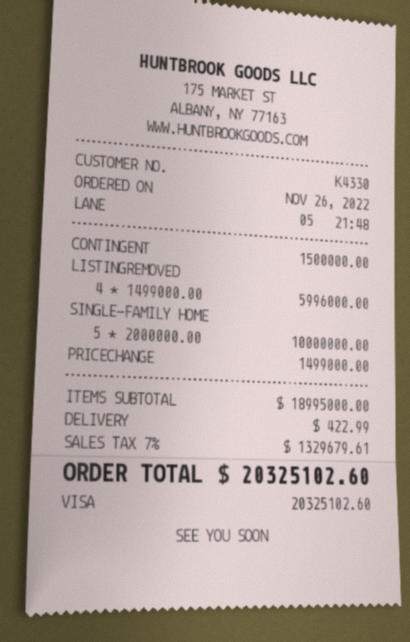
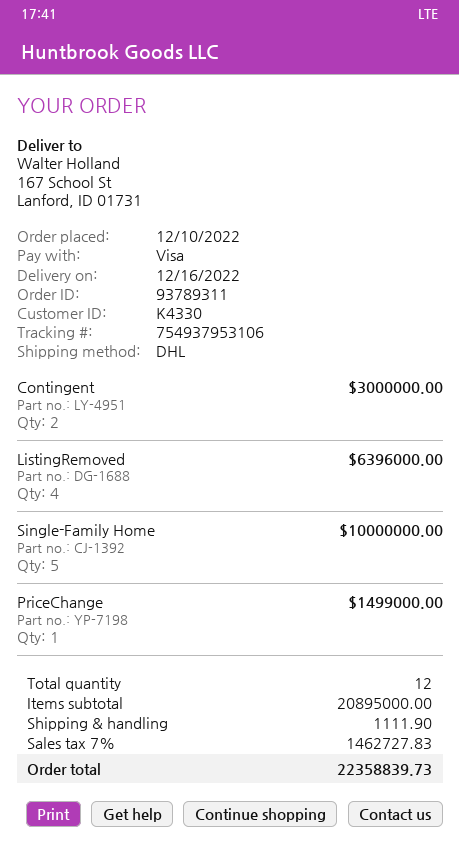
order date: 2022-11-26 -> 2022-12-10
CONTINGENT: 1 for 1500000.00 -> 2 for 3000000.00
LISTINGREMOVED: 4 for 5996000.00 -> 4 for 6396000.00
subtotal: 18995000.00 -> 20895000.00
shipping: 422.99 -> 1111.90
tax: 7% = 1329679.61 -> 7% = 1462727.83
total: 20325102.60 -> 22358839.73

